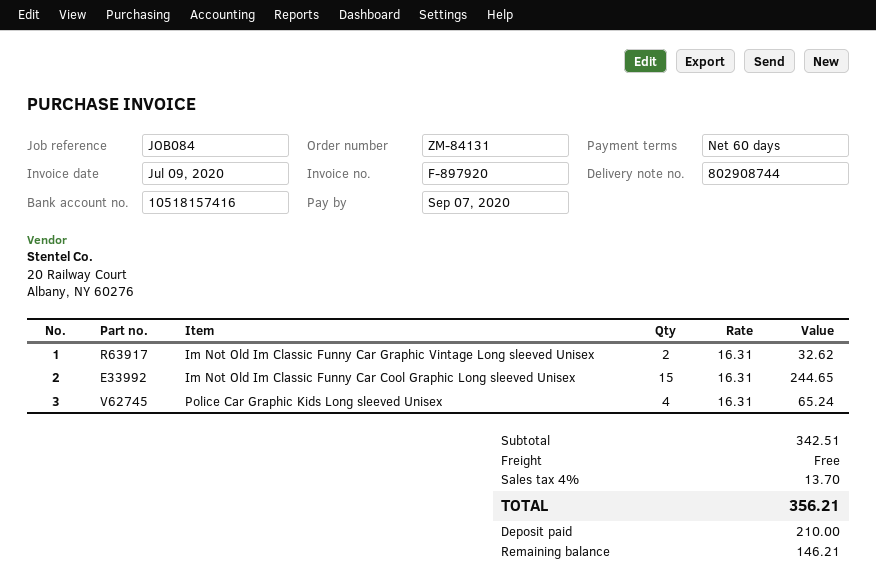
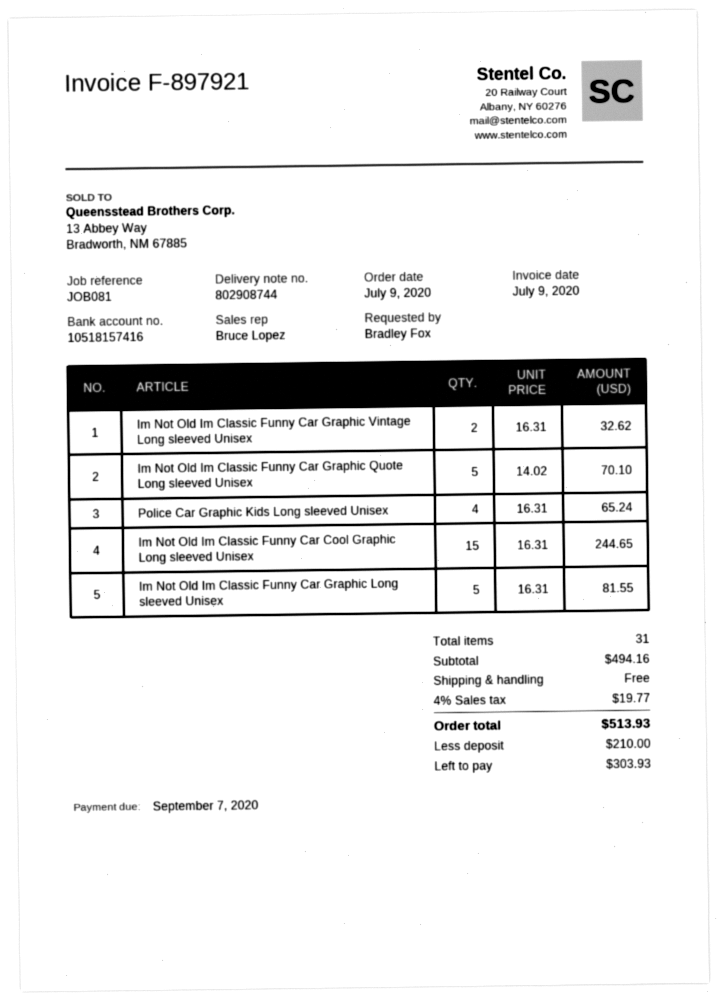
invoice number: F-897920 -> F-897921
reference: JOB084 -> JOB081
Im Not Old Im Classic Funny Car Graphic Quote Long sleeved Unisex: none -> 5 x 14.02 = 70.10
Im Not Old Im Classic Funny Car Graphic Long sleeved Unisex: none -> 5 x 16.31 = 81.55
subtotal: 342.51 -> 494.16
tax: 4% = 13.70 -> 4% = 19.77
total: 356.21 -> 513.93
balance: 146.21 -> 303.93

